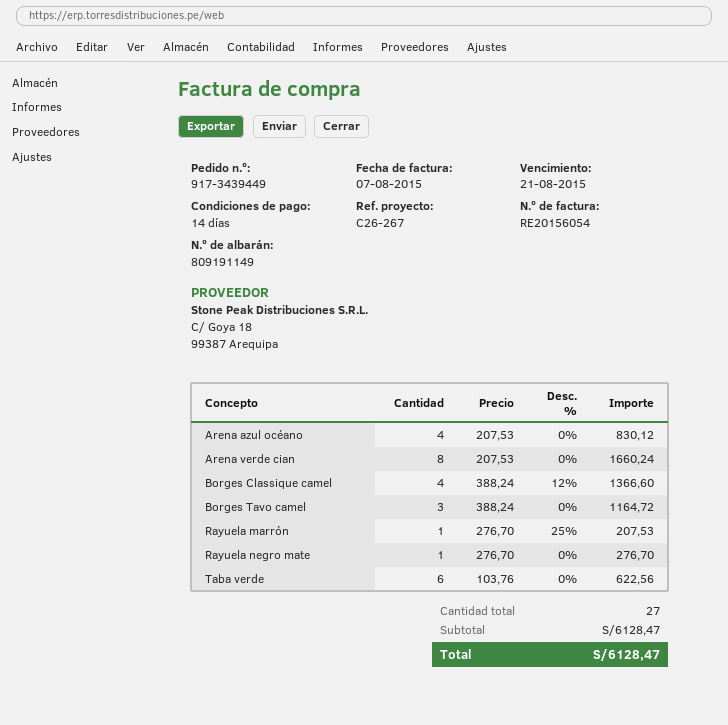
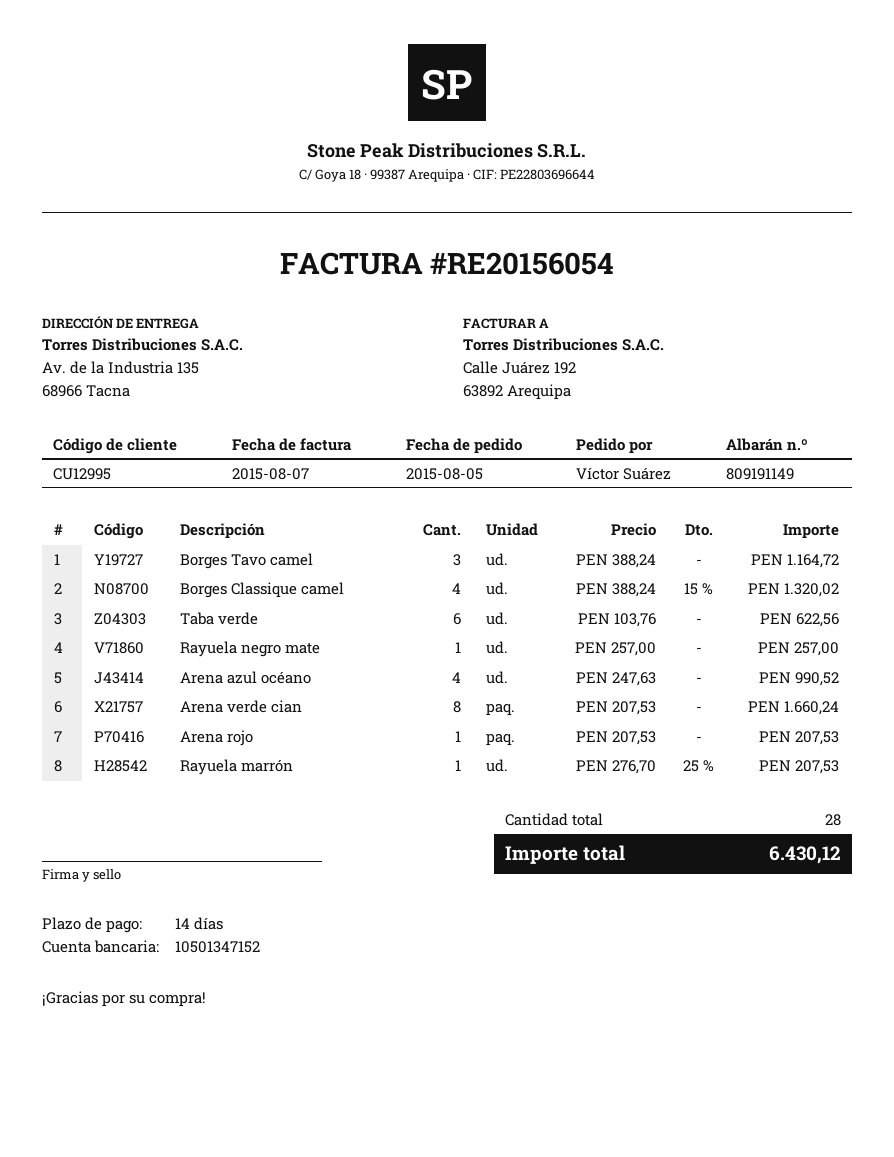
Arena azul océano: 4 x 207.53 = 830.12 -> 4 x 247.63 = 990.52
Borges Classique camel: 4 x 388.24 - 12% = 1366.60 -> 4 x 388.24 - 15% = 1320.02
Rayuela negro mate: 1 x 276.70 = 276.70 -> 1 x 257.00 = 257.00
Arena rojo: none -> 1 x 207.53 = 207.53
total quantity: 27 -> 28
total: 6128.47 -> 6430.12

